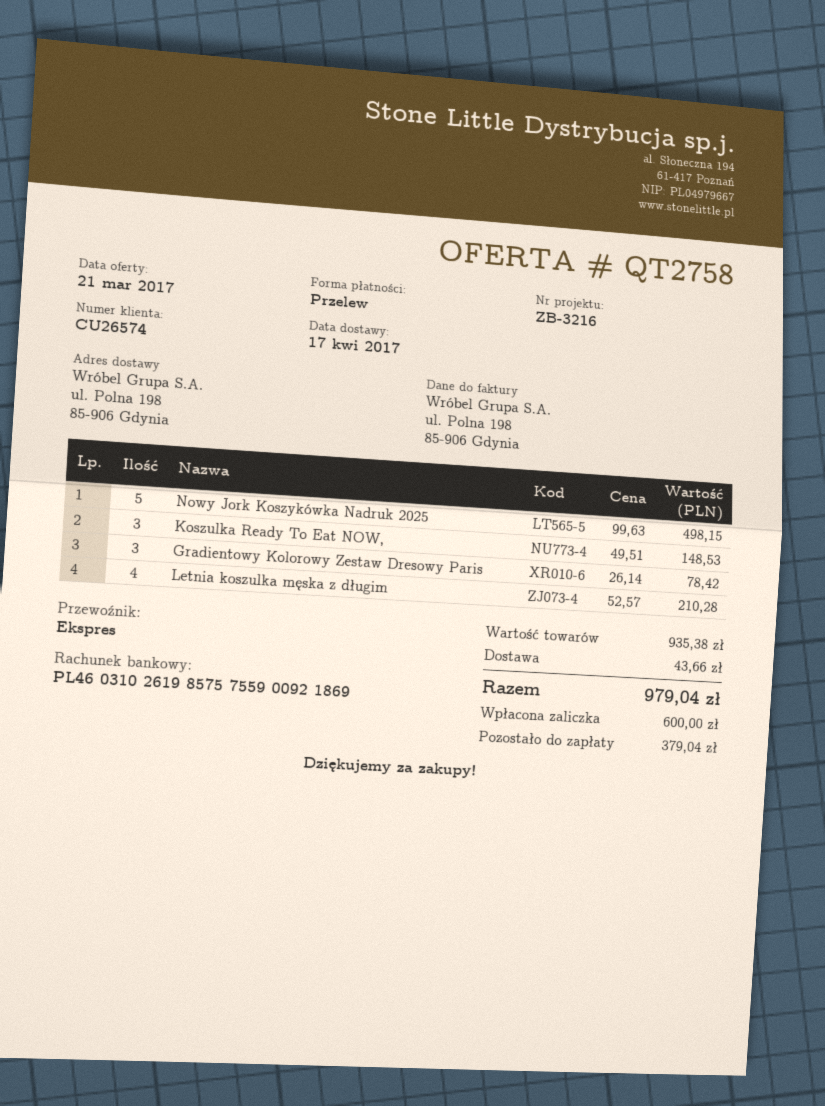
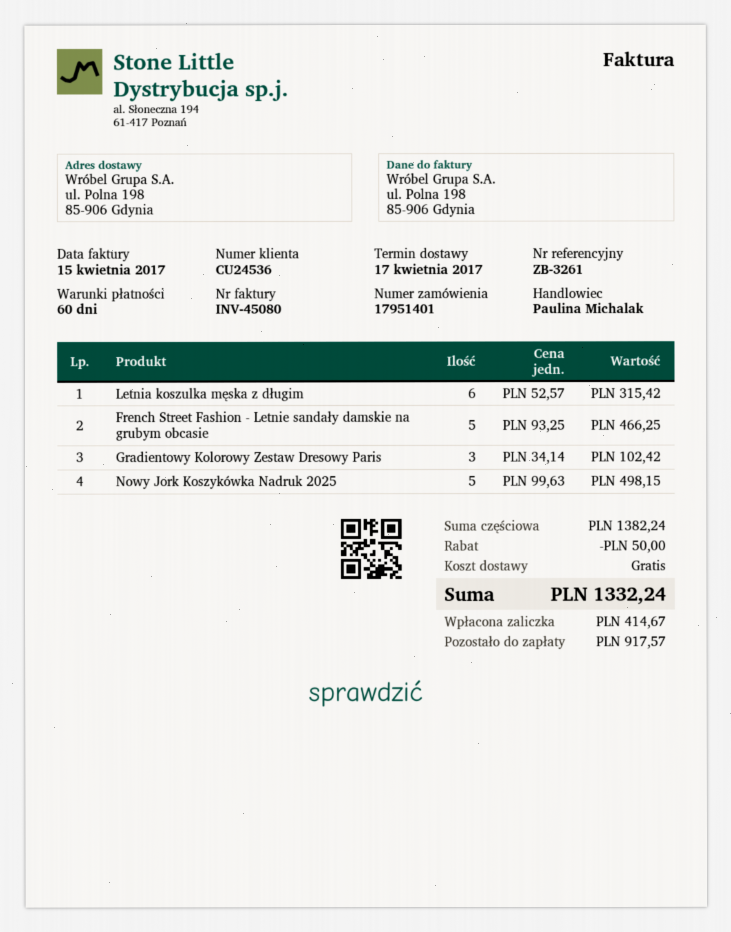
customer number: CU26574 -> CU24536
reference: ZB-3216 -> ZB-3261
Koszulka Ready To Eat NOW,: 3 x 49.51 = 148.53 -> none
Gradientowy Kolorowy Zestaw Dresowy Paris: 3 x 26.14 = 78.42 -> 3 x 34.14 = 102.42
Letnia koszulka męska z długim: 4 x 52.57 = 210.28 -> 6 x 52.57 = 315.42
French Street Fashion - Letnie sandały damskie na grubym obcasie: none -> 5 x 93.25 = 466.25
subtotal: 935.38 -> 1382.24
discount: none -> 50.00
shipping: 43.66 -> 0.00
total: 979.04 -> 1332.24
deposit: 600.00 -> 414.67
balance: 379.04 -> 917.57

